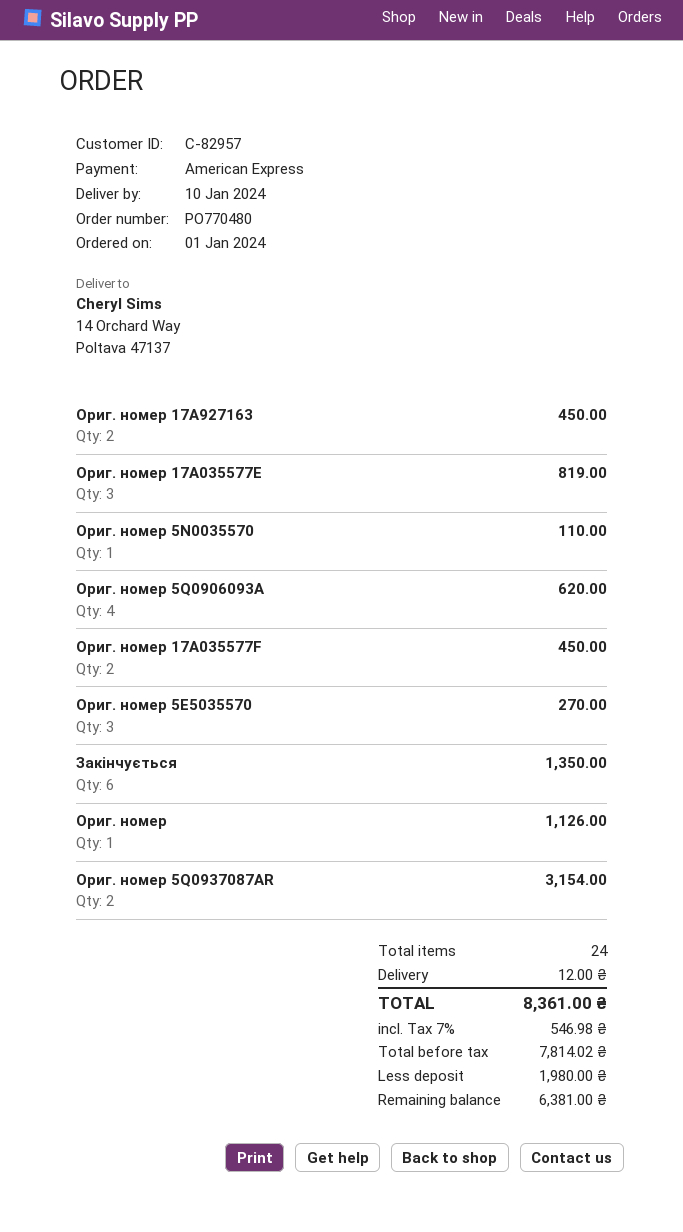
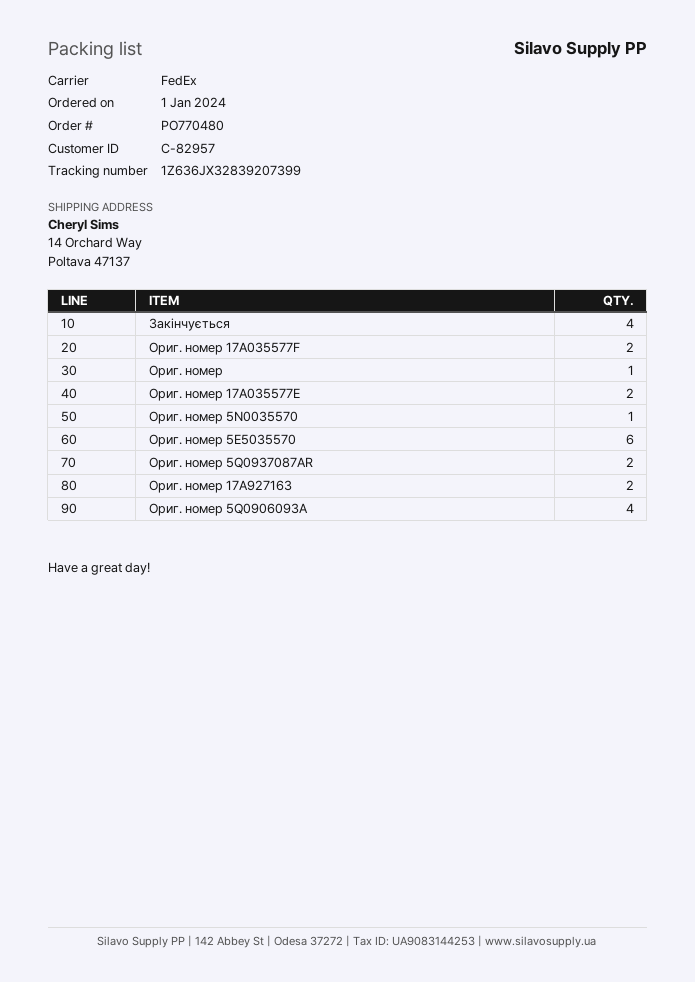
Ориг. номер 17A035577E: 3 -> 2
Ориг. номер 5E5035570: 3 -> 6
Закінчується: 6 -> 4

